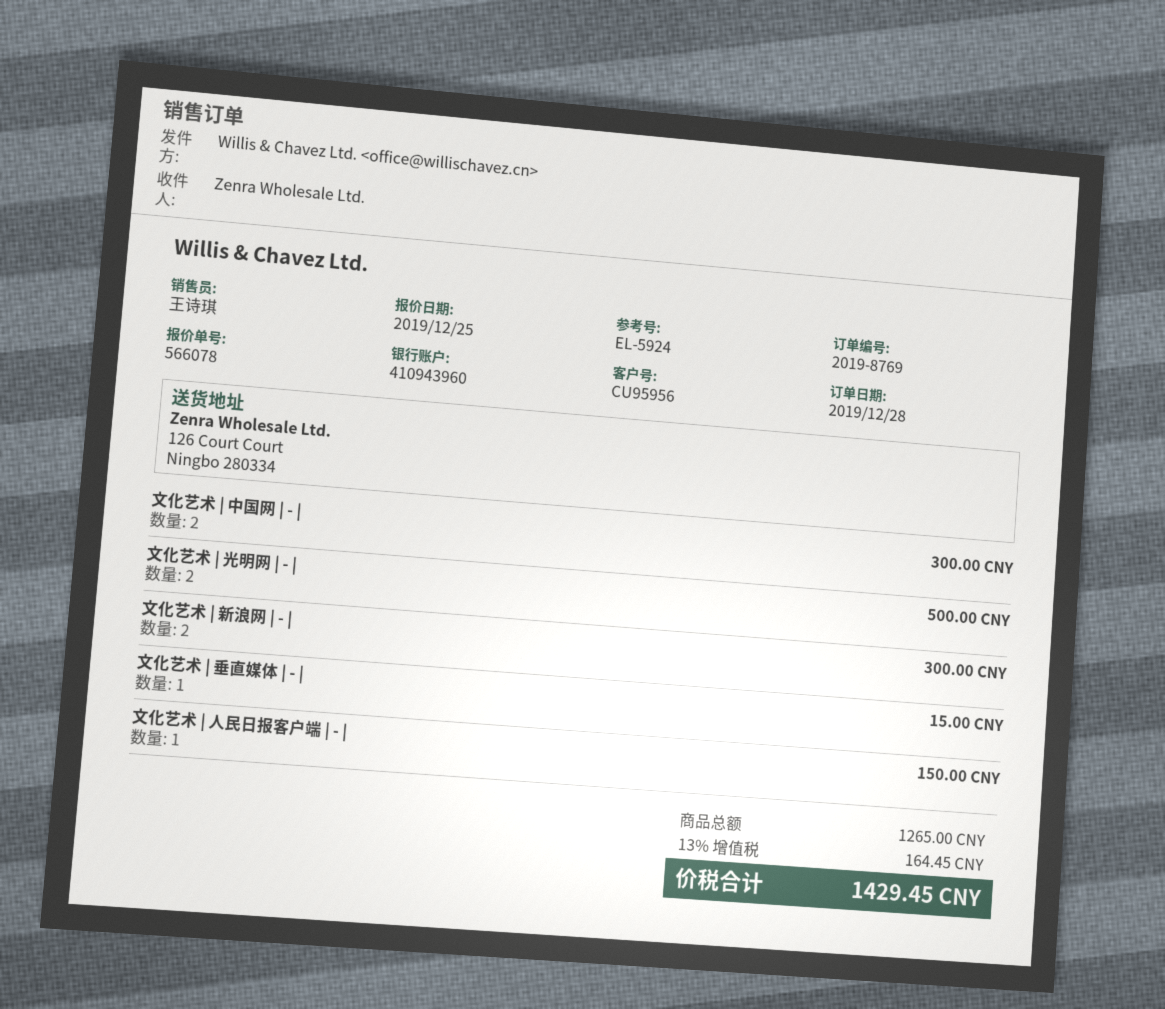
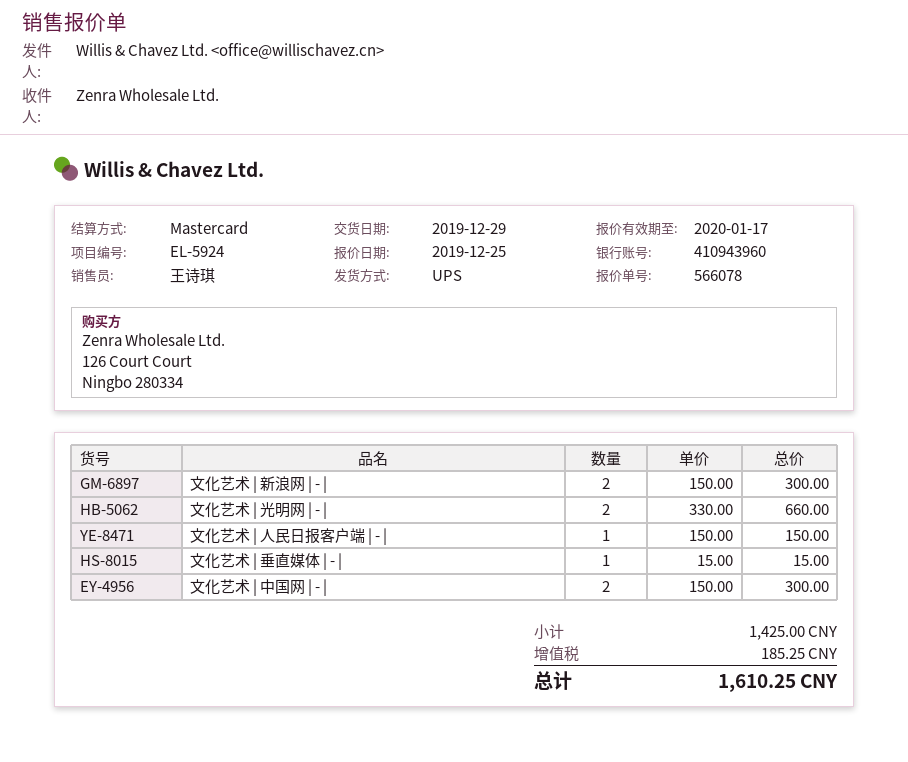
文化艺术 | 光明网 | - |: 2 for 500.00 -> 2 for 660.00
subtotal: 1265.00 -> 1425.00
tax: 164.45 -> 185.25
total: 1429.45 -> 1610.25

